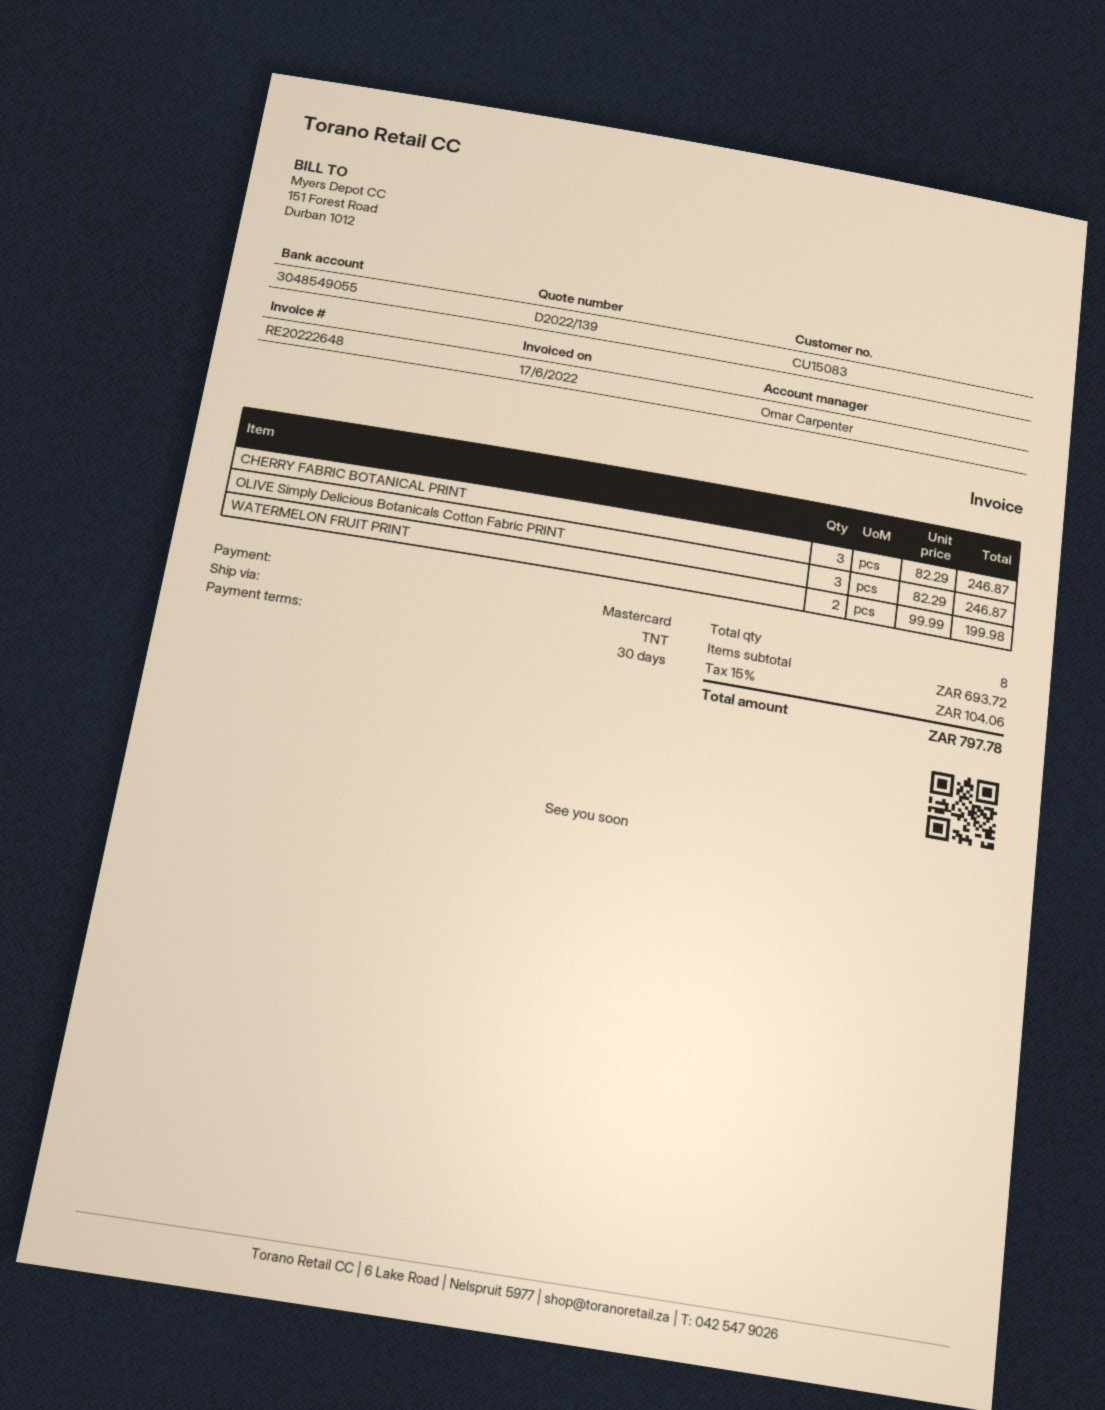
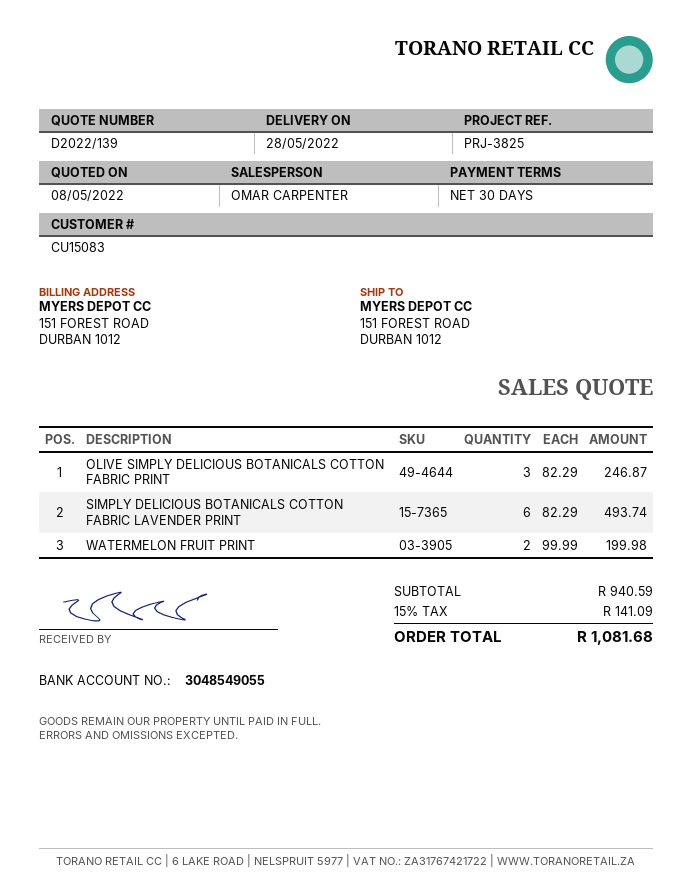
CHERRY FABRIC BOTANICAL PRINT: 3 x 82.29 = 246.87 -> none
SIMPLY DELICIOUS BOTANICALS COTTON FABRIC LAVENDER PRINT: none -> 6 x 82.29 = 493.74
subtotal: 693.72 -> 940.59
tax: 15% = 104.06 -> 15% = 141.09
total: 797.78 -> 1081.68

